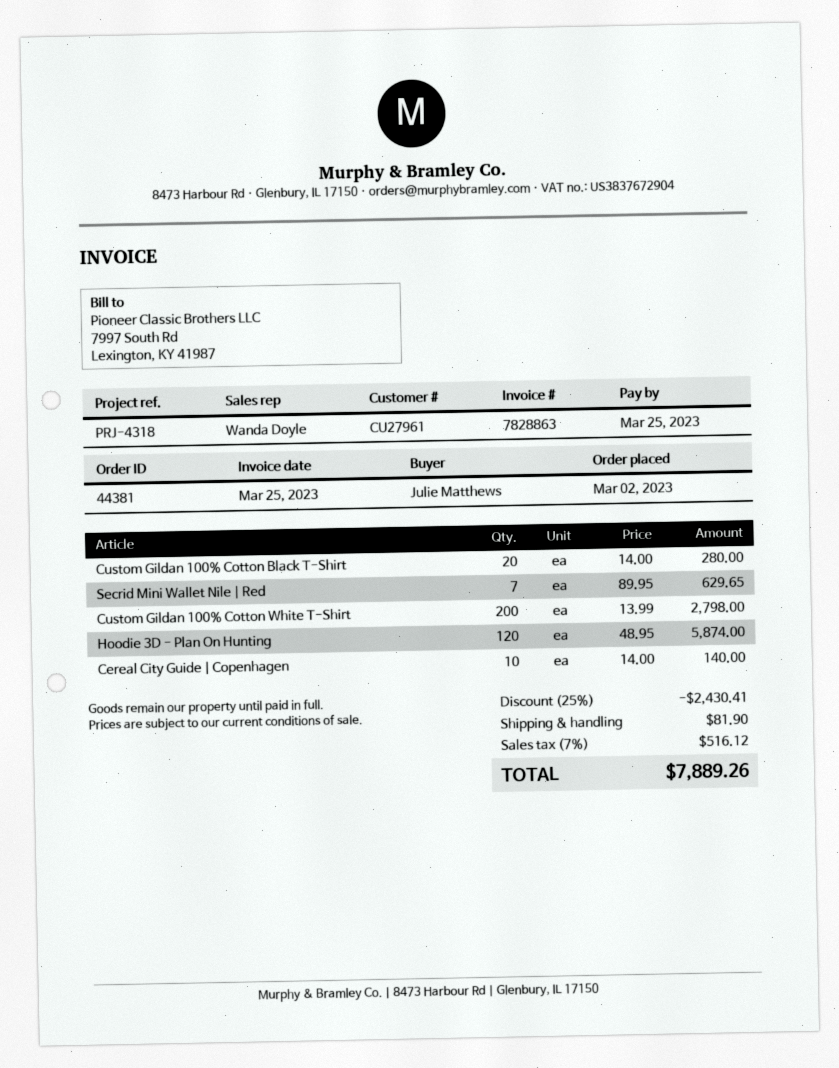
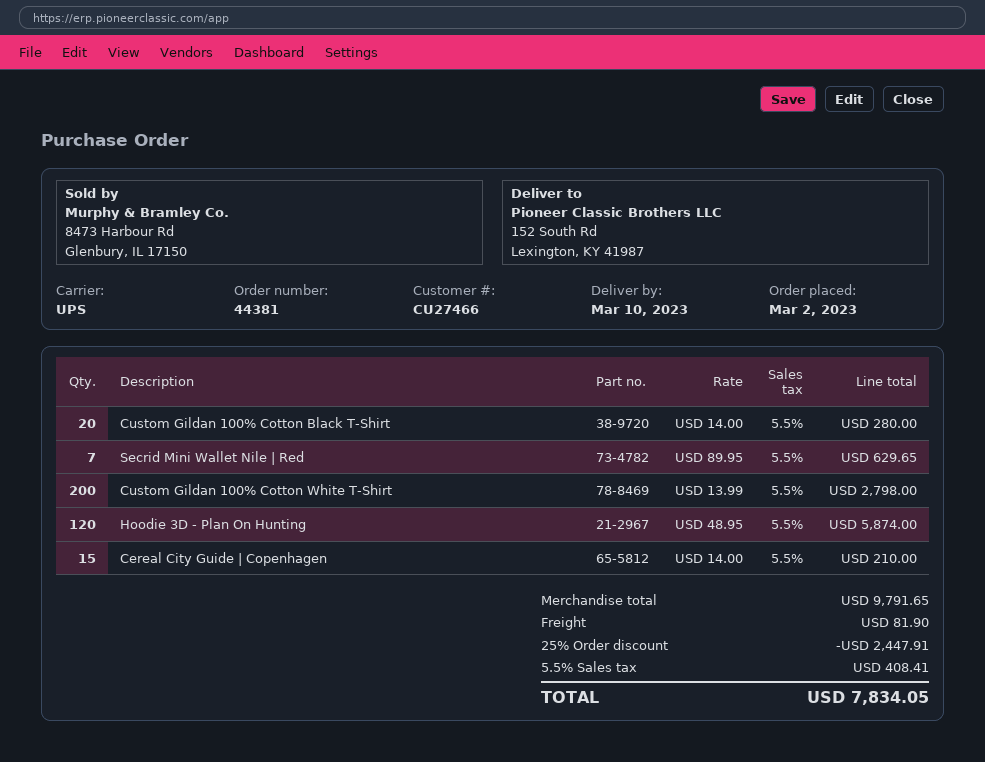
customer number: CU27961 -> CU27466
Cereal City Guide | Copenhagen: 10 x 14.00 = 140.00 -> 15 x 14.00 = 210.00
discount: 25% = 2430.41 -> 25% = 2447.91
tax: 7% = 516.12 -> 5.5% = 408.41
total: 7889.26 -> 7834.05

